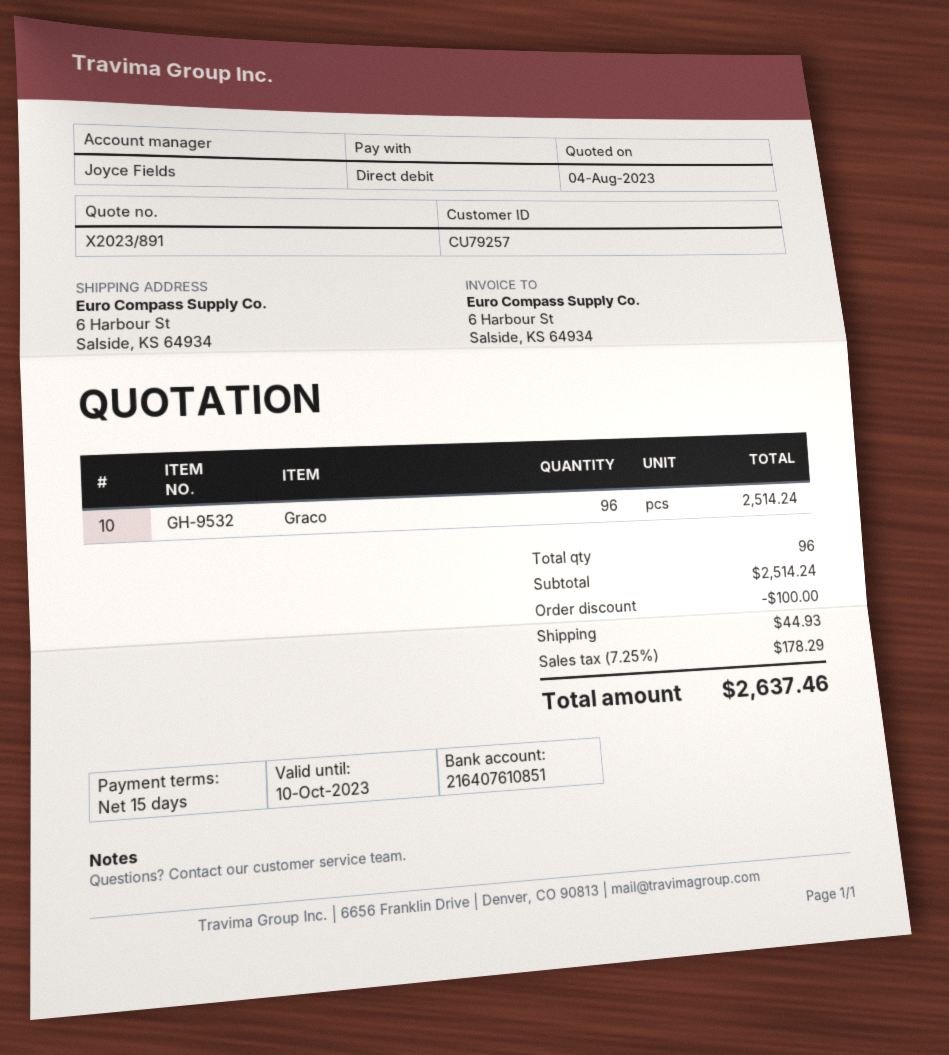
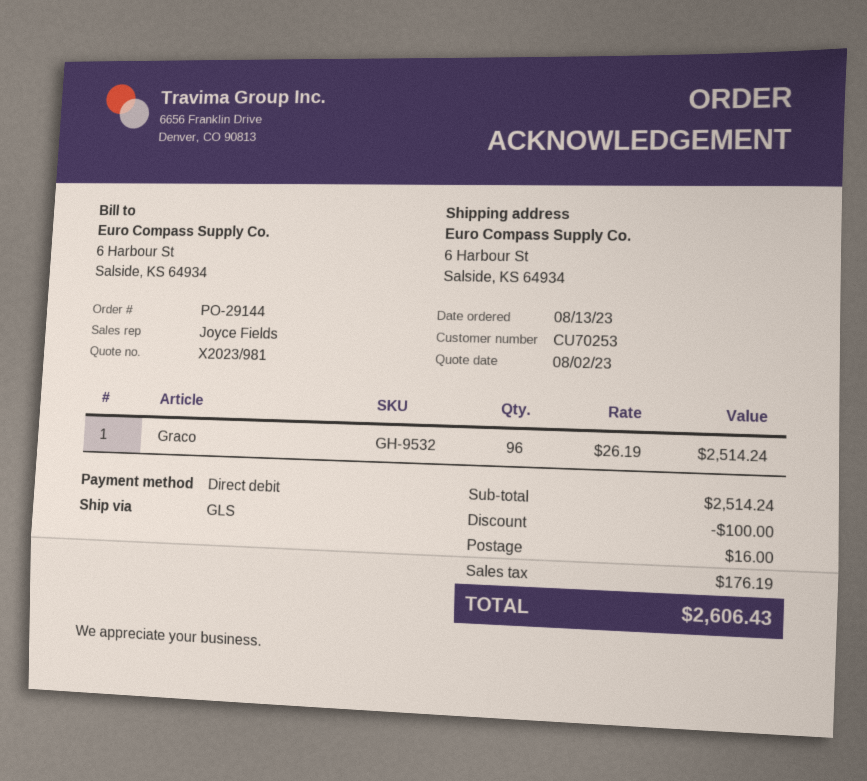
quote number: X2023/891 -> X2023/981
quote date: 2023-08-04 -> 2023-08-02
customer number: CU79257 -> CU70253
shipping: 44.93 -> 16.00
tax: 178.29 -> 176.19
total: 2637.46 -> 2606.43

